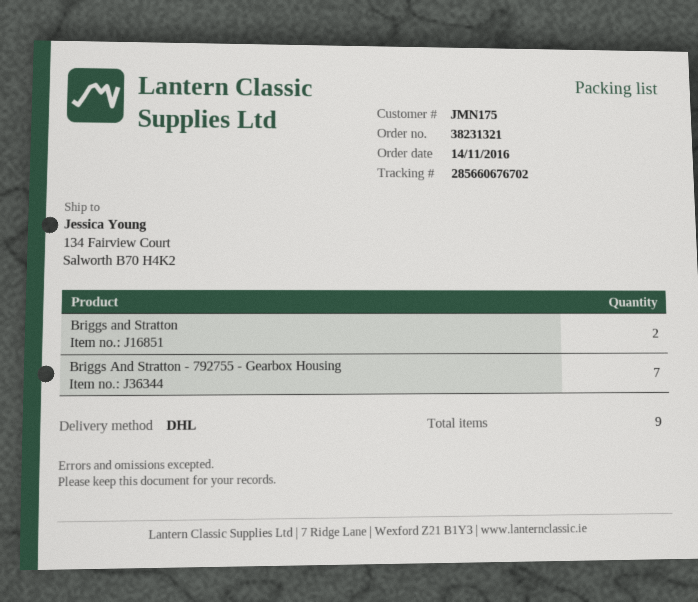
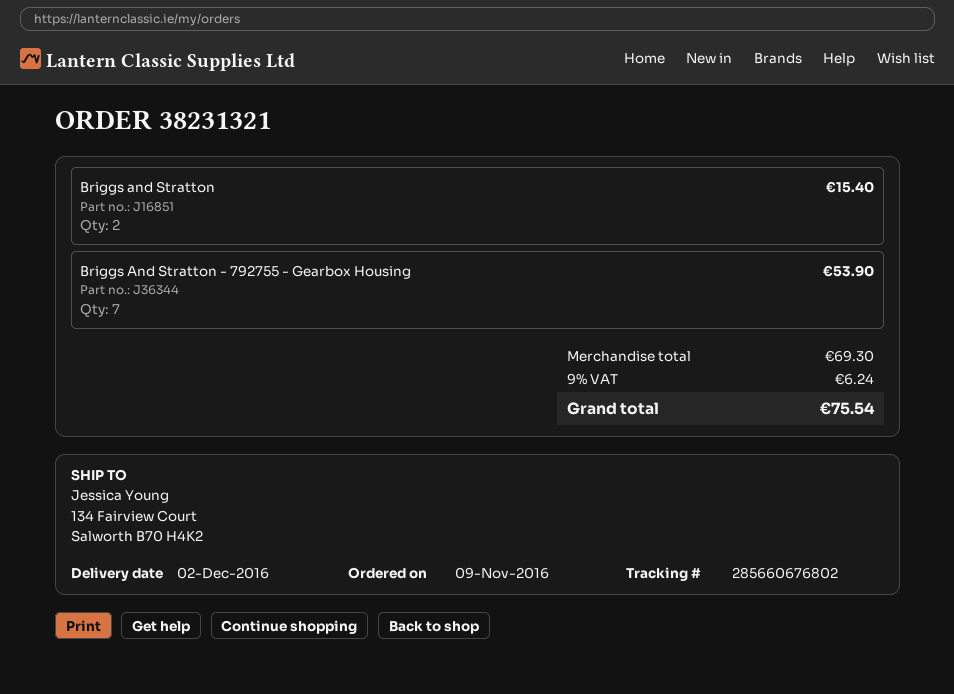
order date: 2016-11-14 -> 2016-11-09
tracking number: 285660676702 -> 285660676802

